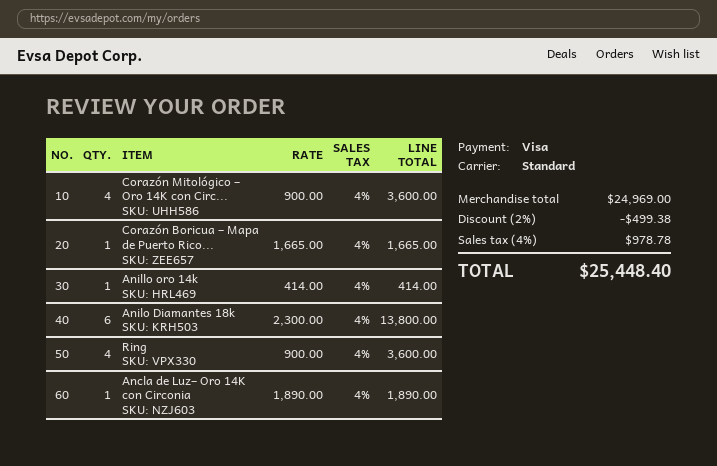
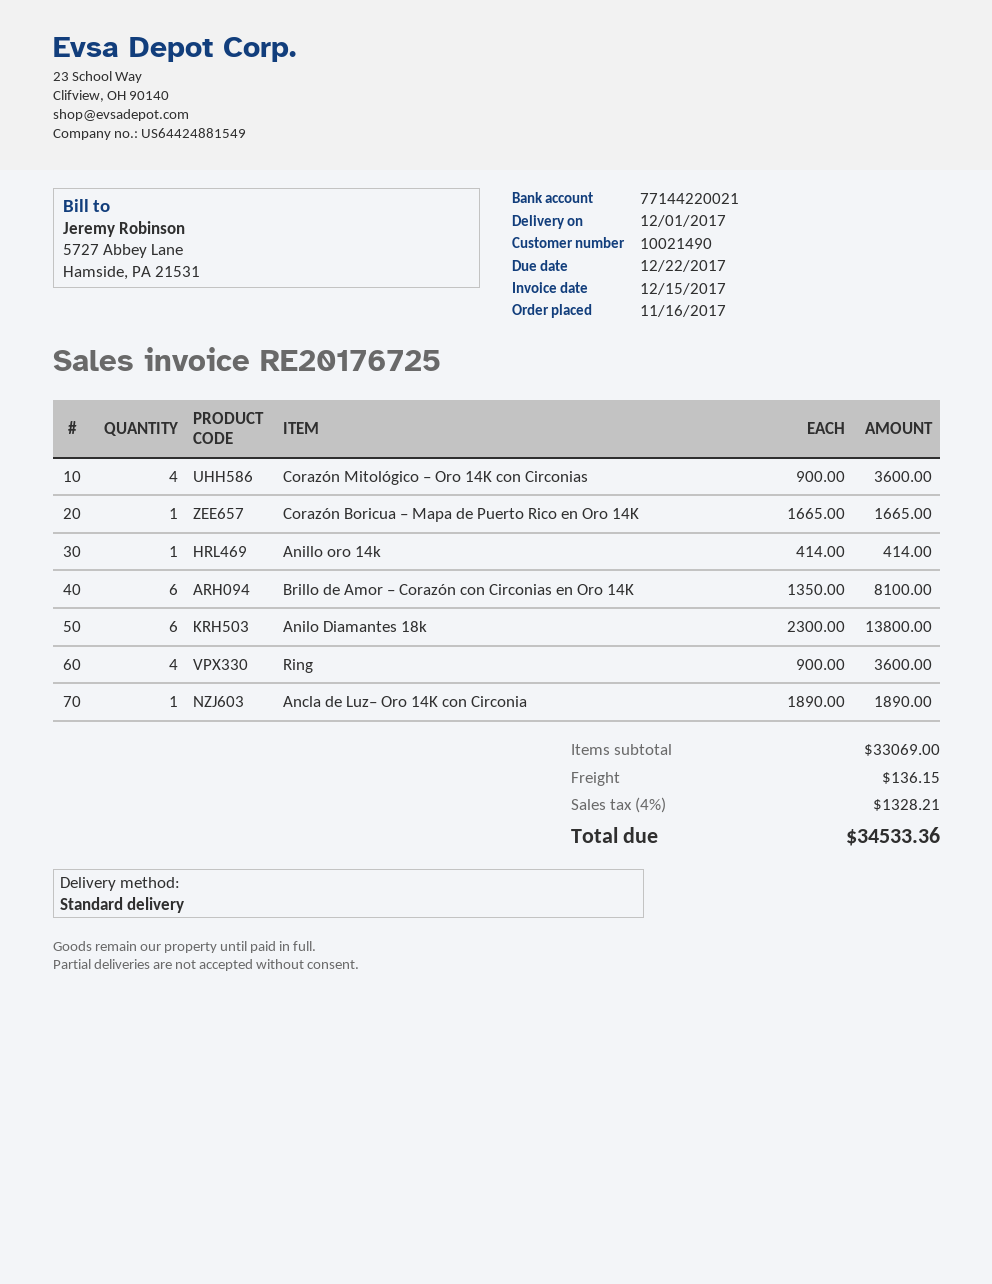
Brillo de Amor – Corazón con Circonias en Oro 14K: none -> 6 x 1350.00 = 8100.00
subtotal: 24969.00 -> 33069.00
discount: 2% = 499.38 -> none
shipping: none -> 136.15
tax: 4% = 978.78 -> 4% = 1328.21
total: 25448.40 -> 34533.36

